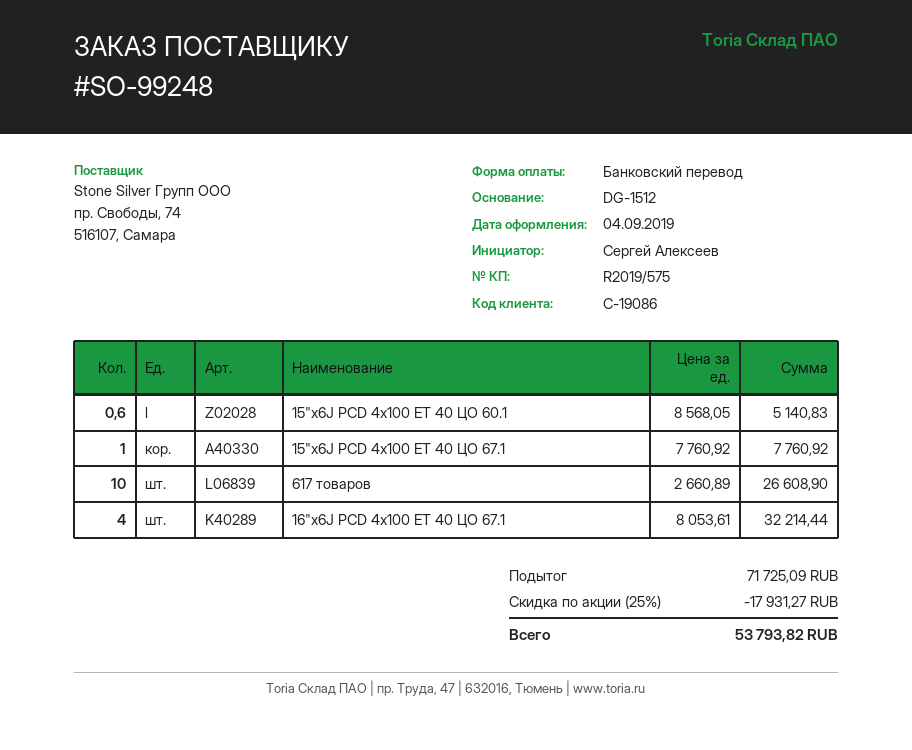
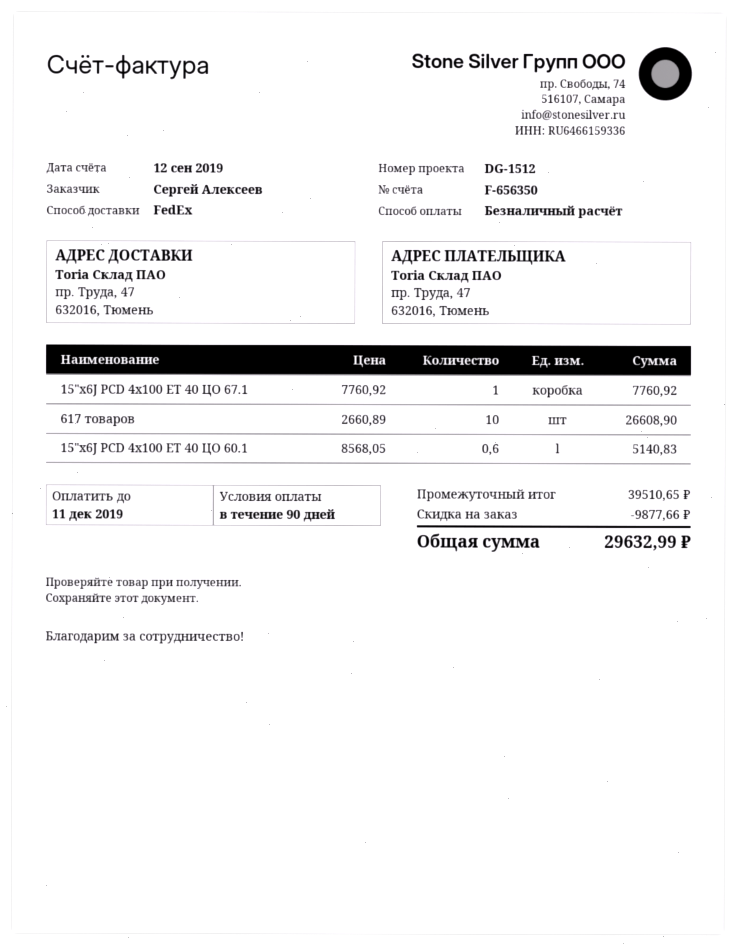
16"x6J PCD 4x100 ЕТ 40 ЦО 67.1: 4 x 8053.61 = 32214.44 -> none
subtotal: 71725.09 -> 39510.65
discount: 17931.27 -> 9877.66
total: 53793.82 -> 29632.99

